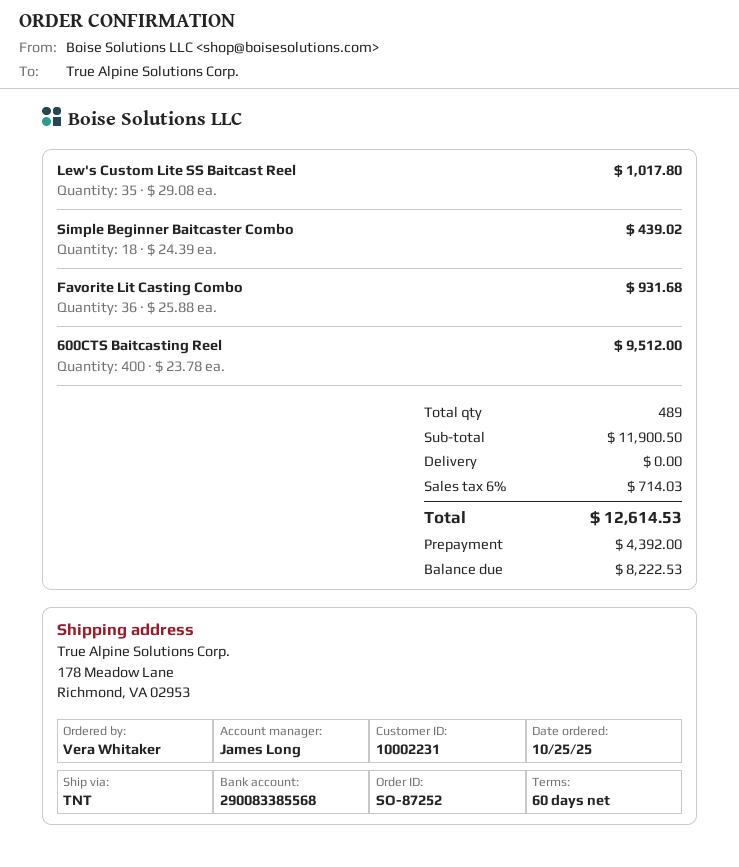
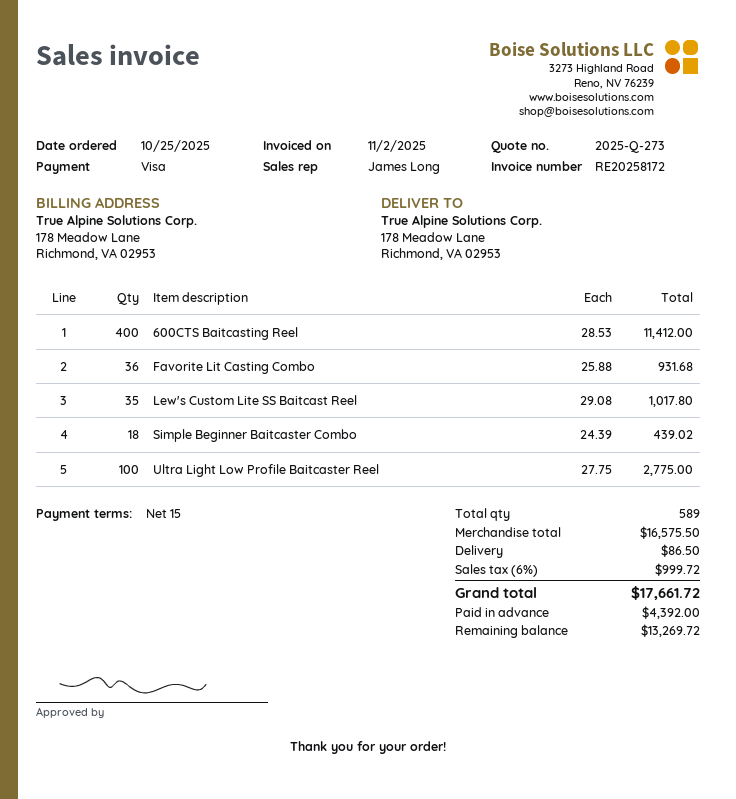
payment terms: 60 days -> 15 days
600CTS Baitcasting Reel: 400 x 23.78 = 9512.00 -> 400 x 28.53 = 11412.00
Ultra Light Low Profile Baitcaster Reel: none -> 100 x 27.75 = 2775.00
total quantity: 489 -> 589
subtotal: 11900.50 -> 16575.50
shipping: 0.00 -> 86.50
tax: 6% = 714.03 -> 6% = 999.72
total: 12614.53 -> 17661.72
balance: 8222.53 -> 13269.72

